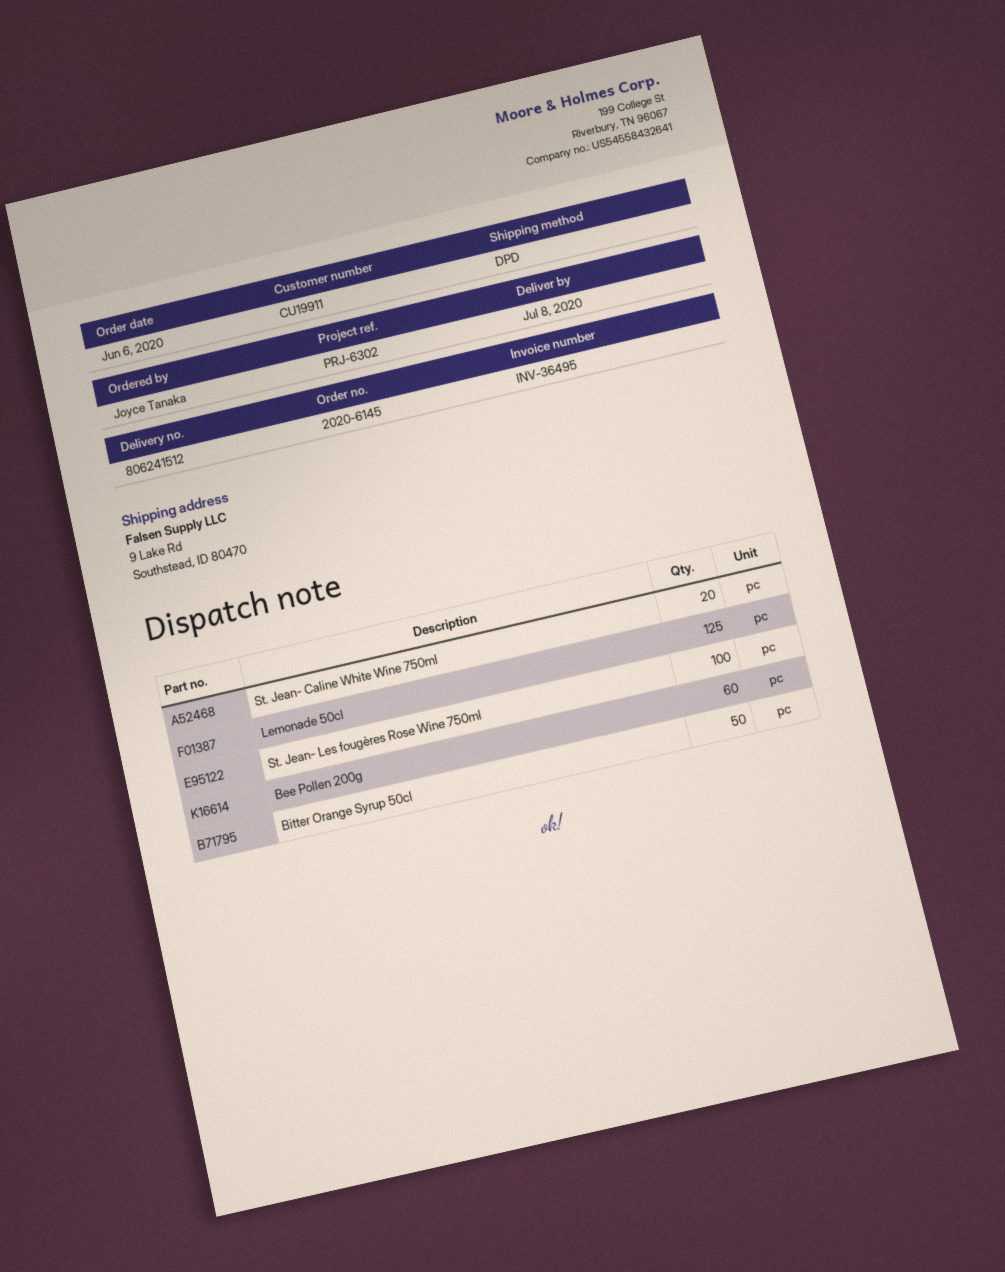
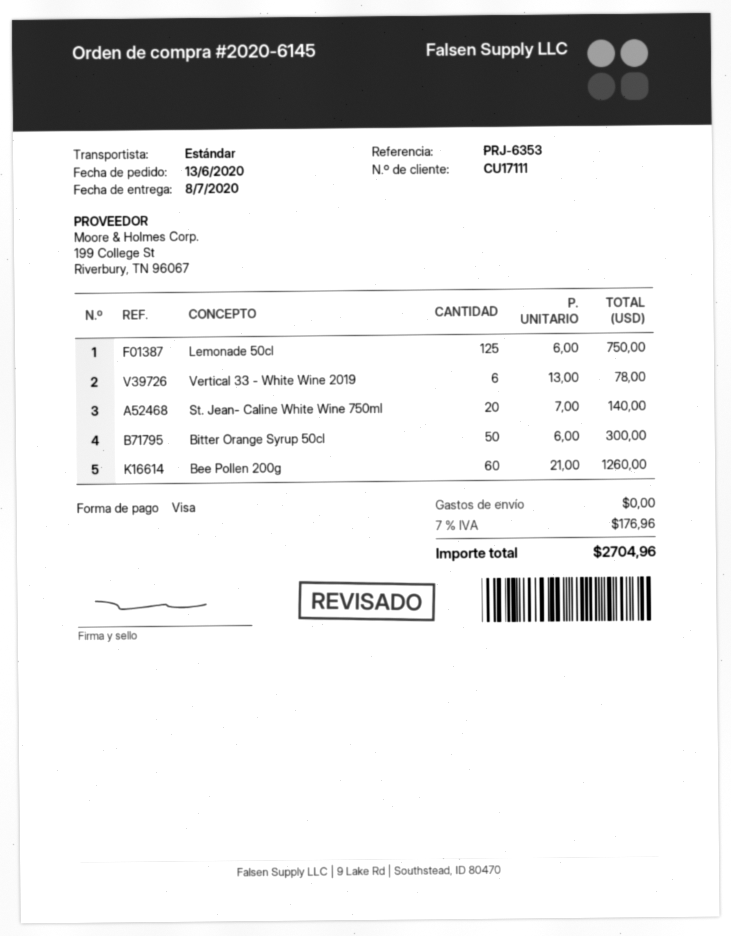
order date: 2020-06-06 -> 2020-06-13
customer number: CU19911 -> CU17111
reference: PRJ-6302 -> PRJ-6353
shipping method: DPD -> standard
St. Jean- Les fougères Rose Wine 750ml: 100 -> none
Vertical 33 - White Wine 2019: none -> 6

